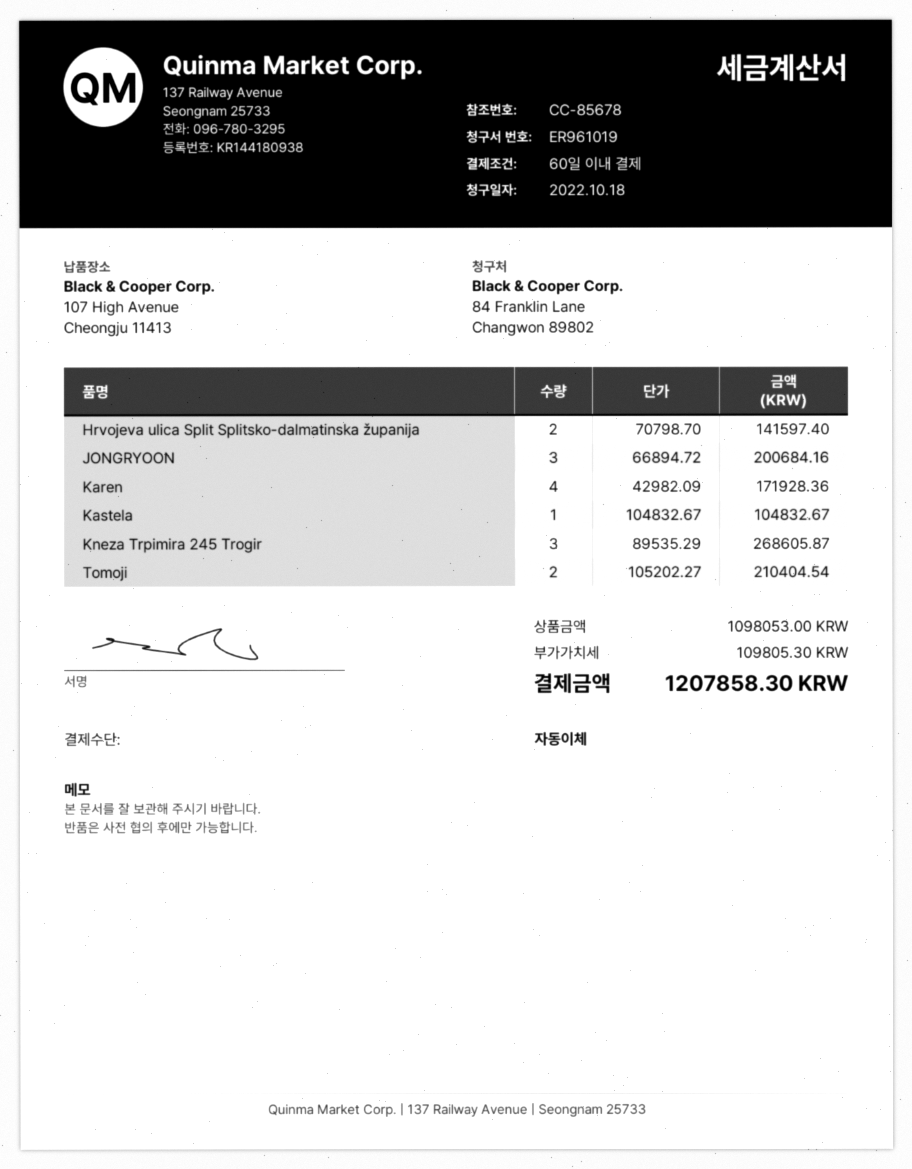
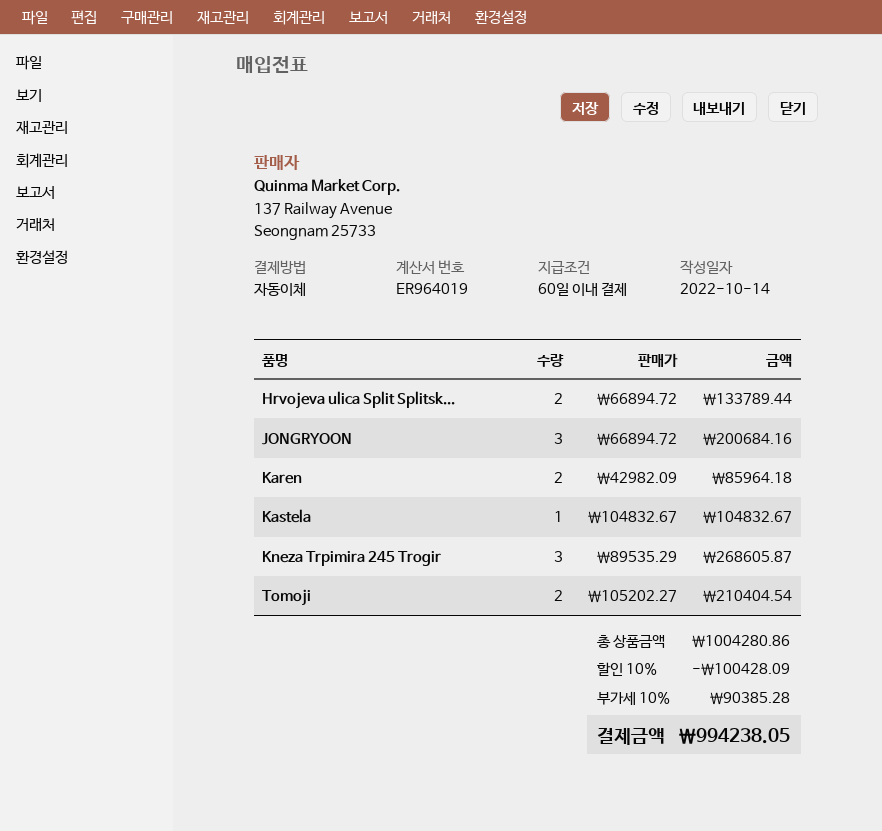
invoice number: ER961019 -> ER964019
invoice date: 2022-10-18 -> 2022-10-14
Hrvojeva ulica Split Splitsko-dalmatinska županija: 2 x 70798.70 = 141597.40 -> 2 x 66894.72 = 133789.44
Karen: 4 x 42982.09 = 171928.36 -> 2 x 42982.09 = 85964.18
subtotal: 1098053.00 -> 1004280.86
discount: none -> 10% = 100428.09
tax: 109805.30 -> 90385.28
total: 1207858.30 -> 994238.05

